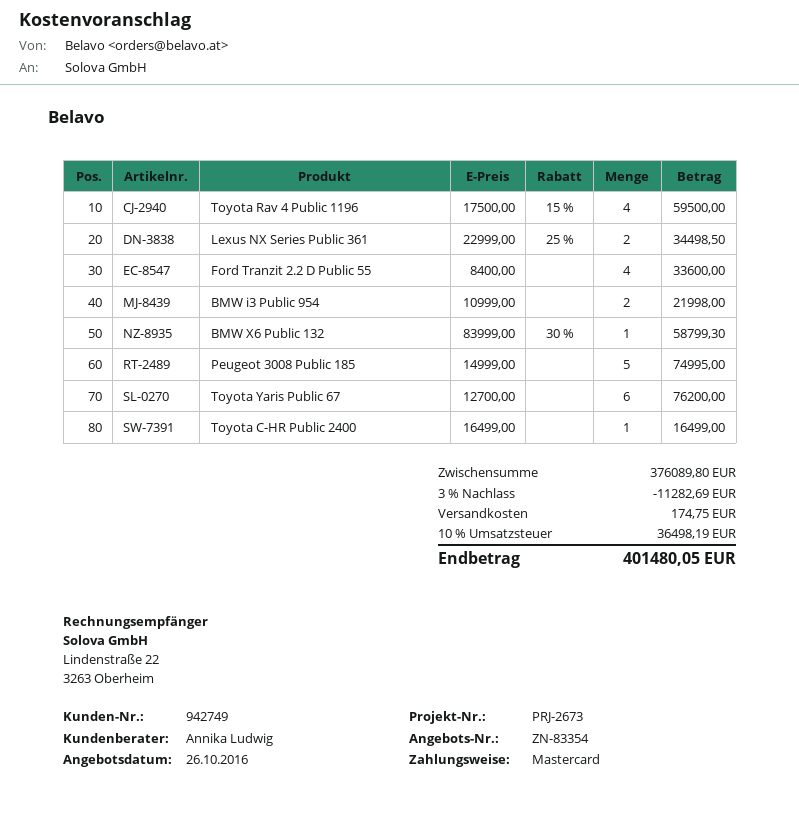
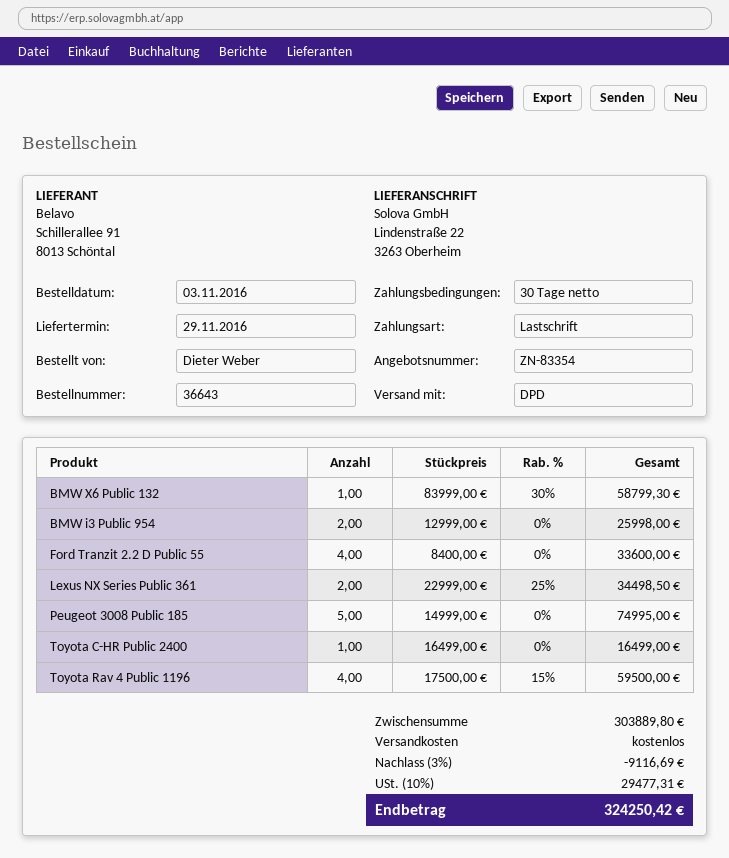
payment method: Mastercard -> direct debit
BMW i3 Public 954: 2 x 10999.00 = 21998.00 -> 2 x 12999.00 = 25998.00
Toyota Yaris Public 67: 6 x 12700.00 = 76200.00 -> none
subtotal: 376089.80 -> 303889.80
discount: 3% = 11282.69 -> 3% = 9116.69
shipping: 174.75 -> 0.00
tax: 10% = 36498.19 -> 10% = 29477.31
total: 401480.05 -> 324250.42

